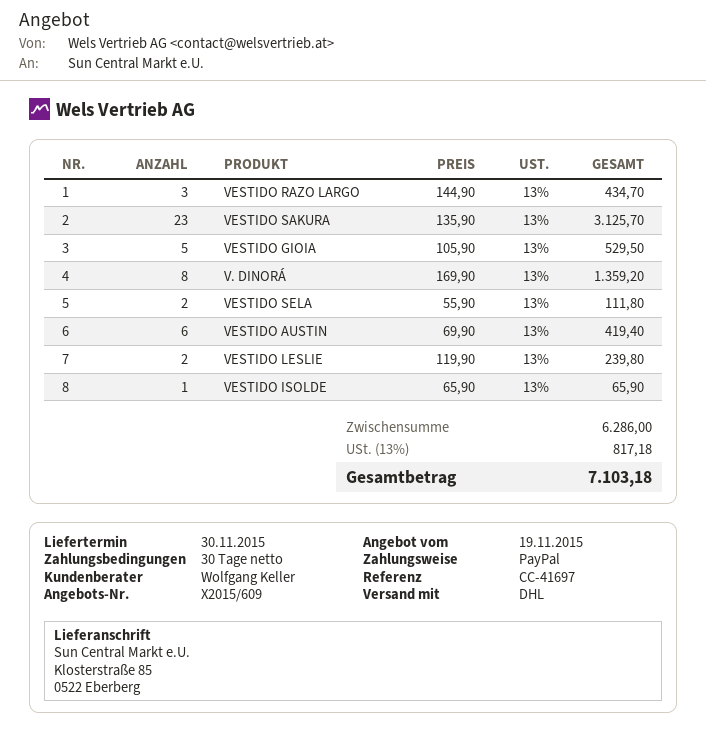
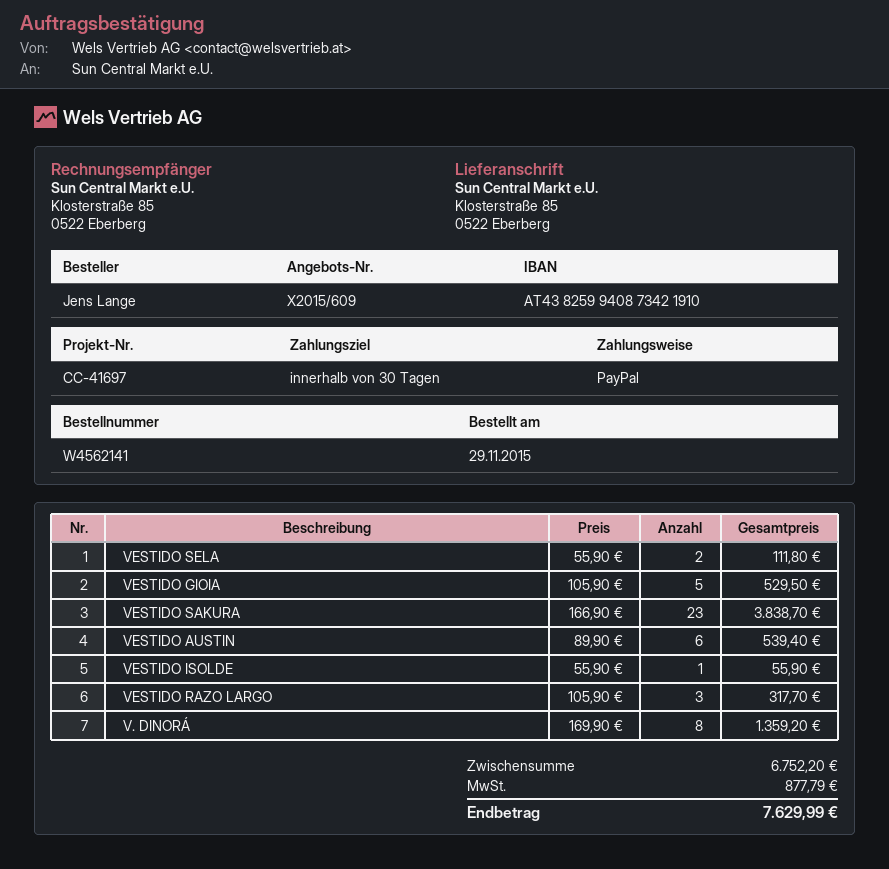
VESTIDO RAZO LARGO: 3 x 144.90 = 434.70 -> 3 x 105.90 = 317.70
VESTIDO SAKURA: 23 x 135.90 = 3125.70 -> 23 x 166.90 = 3838.70
VESTIDO AUSTIN: 6 x 69.90 = 419.40 -> 6 x 89.90 = 539.40
VESTIDO LESLIE: 2 x 119.90 = 239.80 -> none
VESTIDO ISOLDE: 1 x 65.90 = 65.90 -> 1 x 55.90 = 55.90
subtotal: 6286.00 -> 6752.20
tax: 817.18 -> 877.79
total: 7103.18 -> 7629.99

